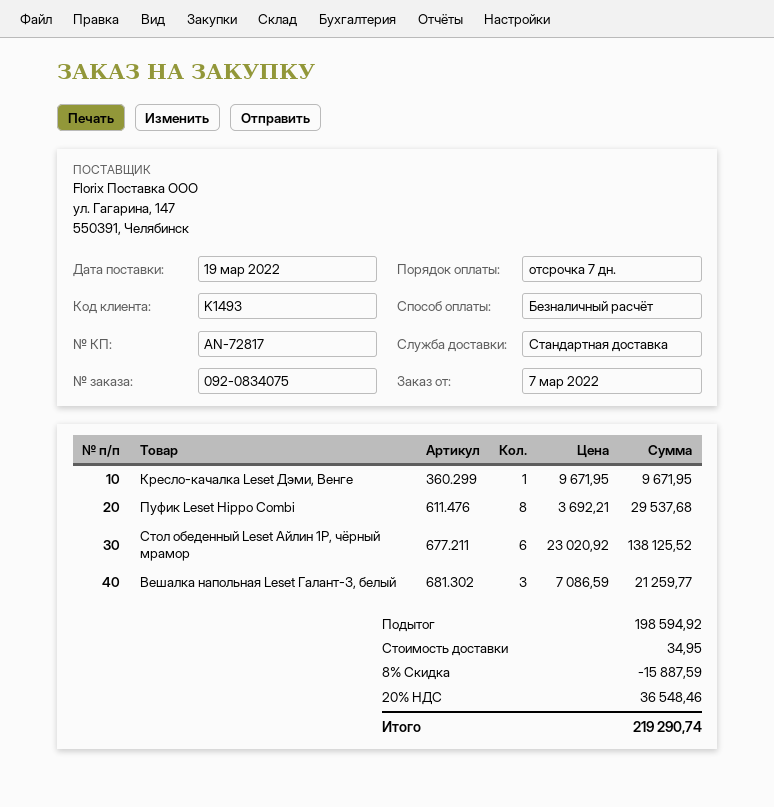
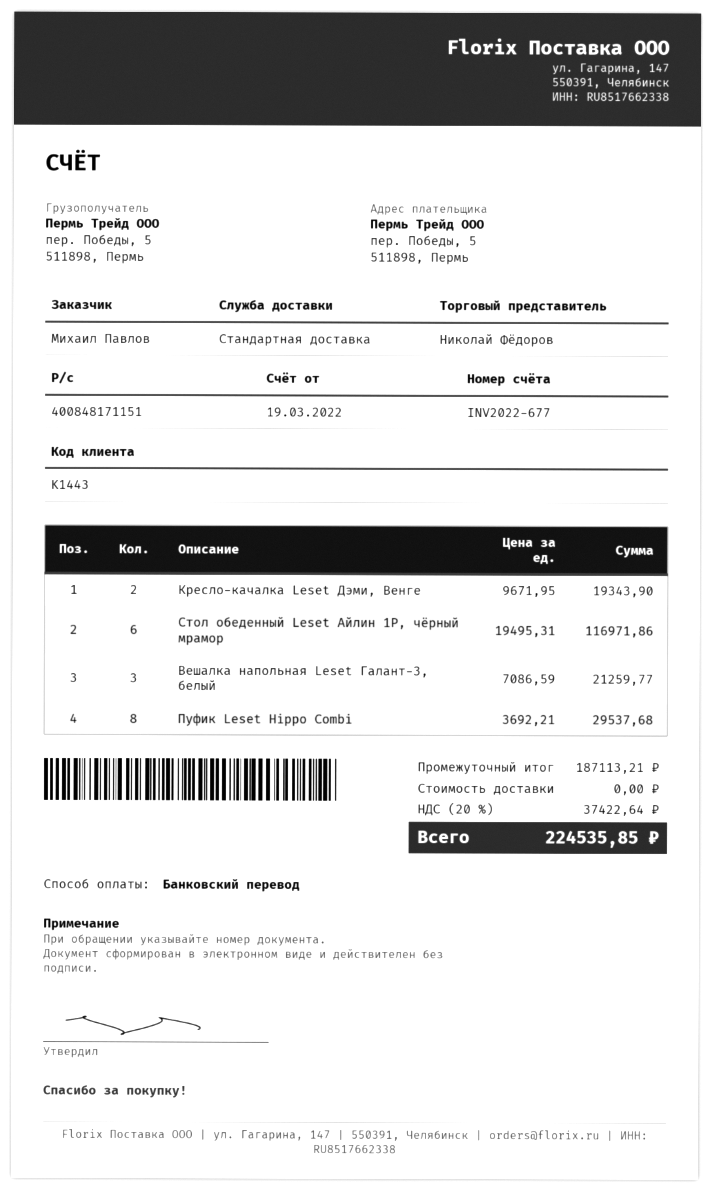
customer number: K1493 -> K1443
Кресло-качалка Leset Дэми, Венге: 1 x 9671.95 = 9671.95 -> 2 x 9671.95 = 19343.90
Стол обеденный Leset Айлин 1Р, чёрный мрамор: 6 x 23020.92 = 138125.52 -> 6 x 19495.31 = 116971.86
subtotal: 198594.92 -> 187113.21
discount: 8% = 15887.59 -> none
shipping: 34.95 -> 0.00
tax: 20% = 36548.46 -> 20% = 37422.64
total: 219290.74 -> 224535.85

